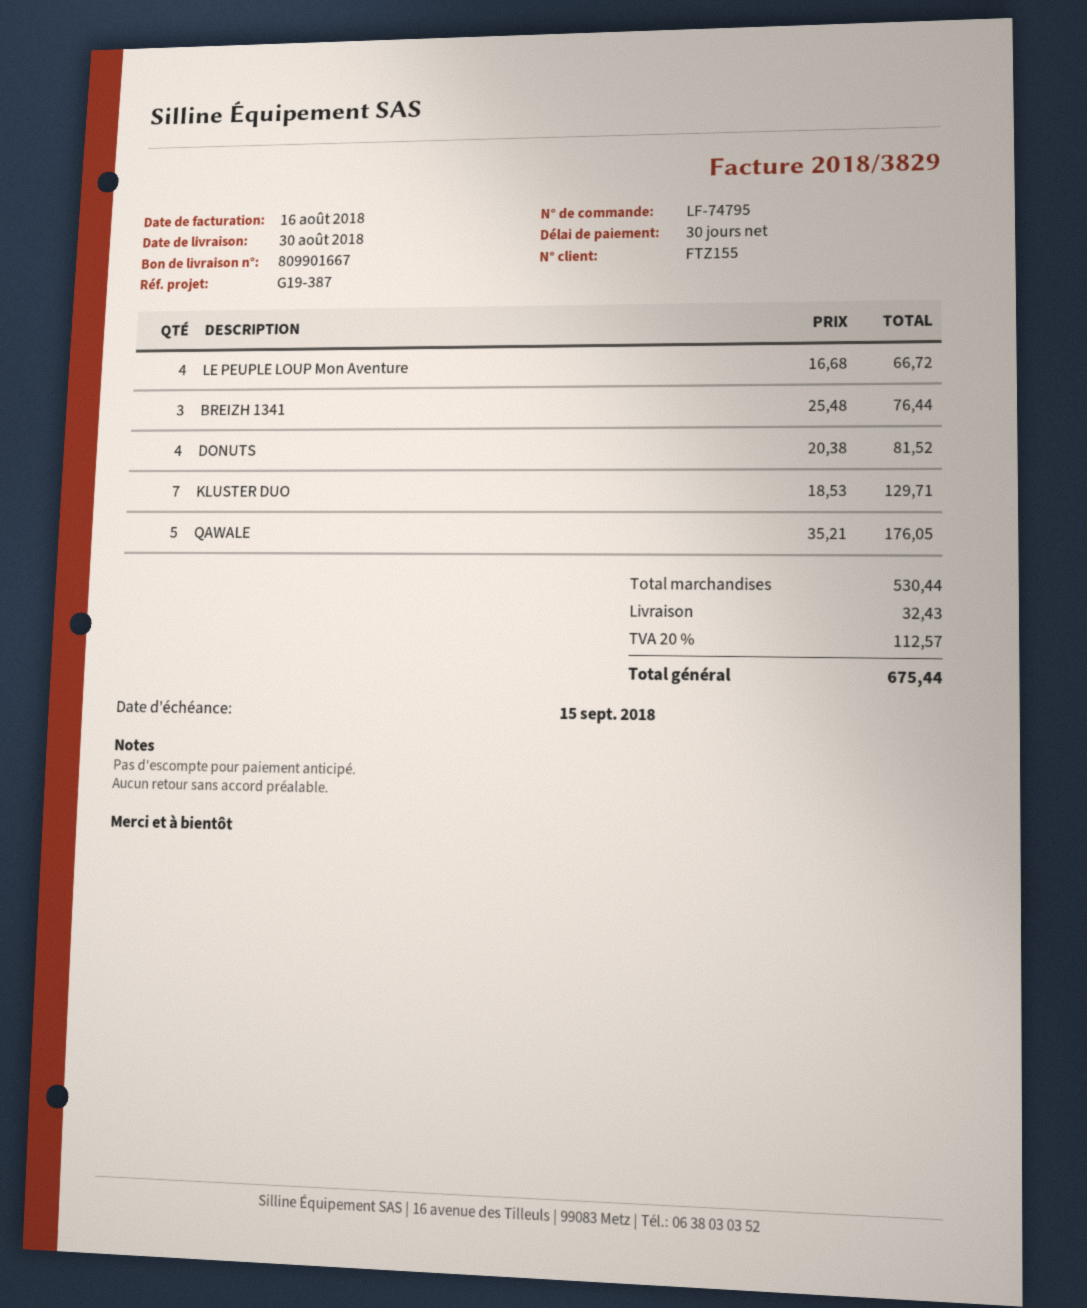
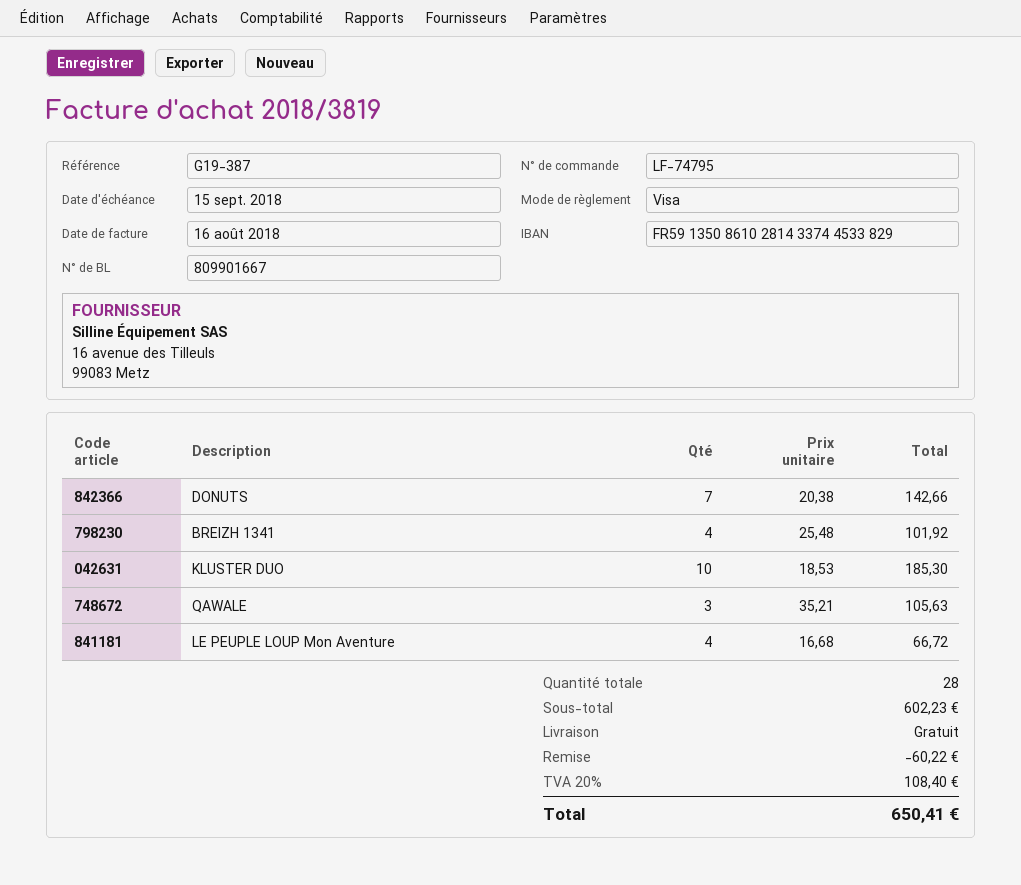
invoice number: 2018/3829 -> 2018/3819
BREIZH 1341: 3 x 25.48 = 76.44 -> 4 x 25.48 = 101.92
DONUTS: 4 x 20.38 = 81.52 -> 7 x 20.38 = 142.66
KLUSTER DUO: 7 x 18.53 = 129.71 -> 10 x 18.53 = 185.30
QAWALE: 5 x 35.21 = 176.05 -> 3 x 35.21 = 105.63
subtotal: 530.44 -> 602.23
discount: none -> 60.22
shipping: 32.43 -> 0.00
tax: 20% = 112.57 -> 20% = 108.40
total: 675.44 -> 650.41

